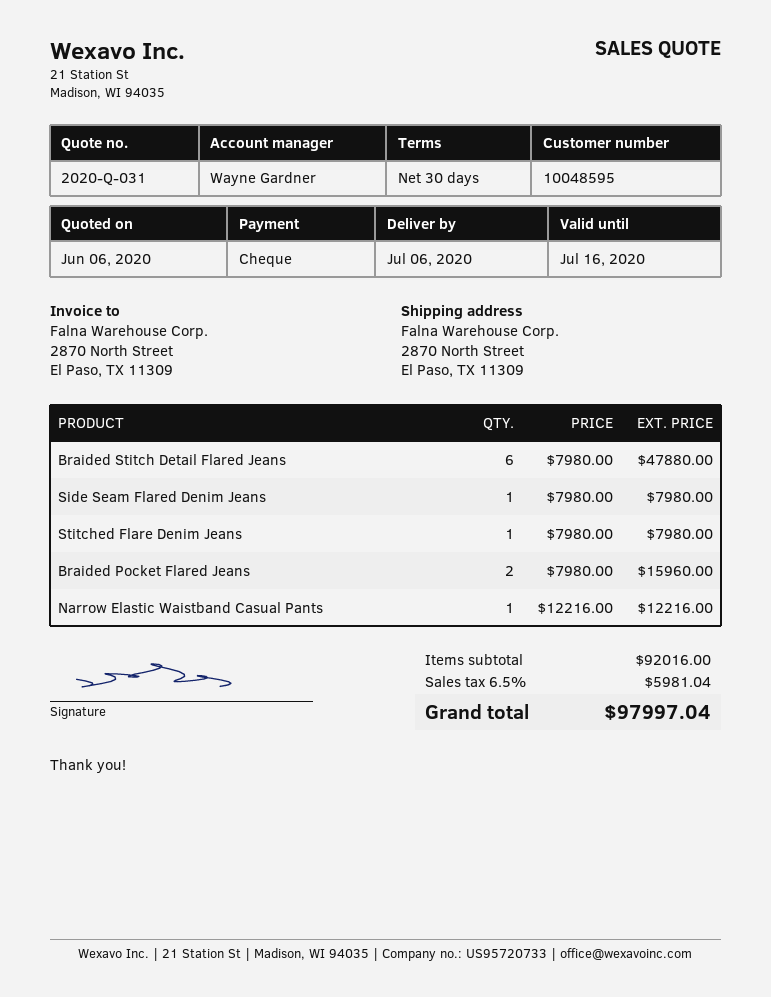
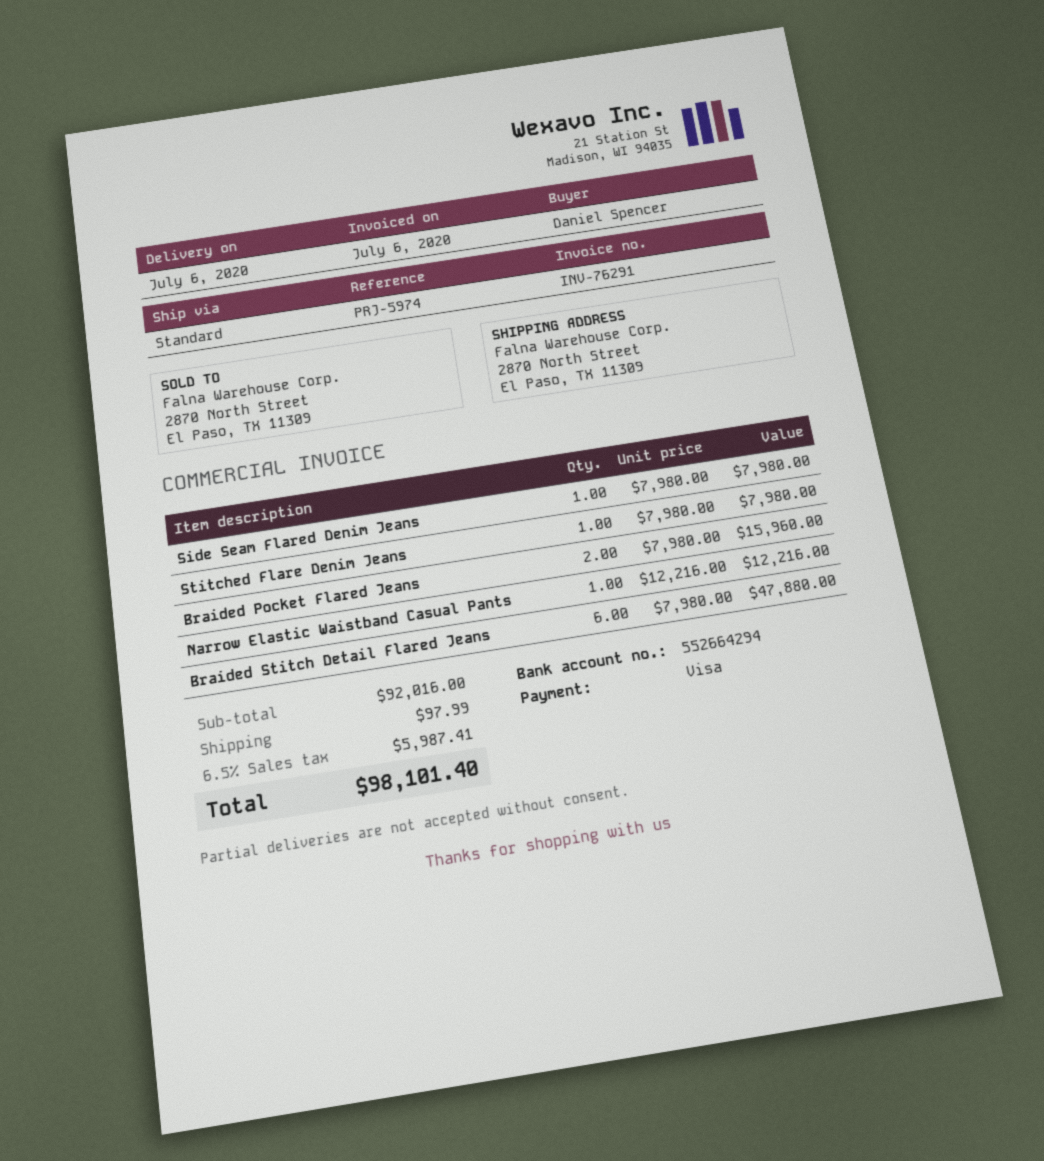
payment method: cheque -> Visa
shipping: none -> 97.99
tax: 6.5% = 5981.04 -> 6.5% = 5987.41
total: 97997.04 -> 98101.40

